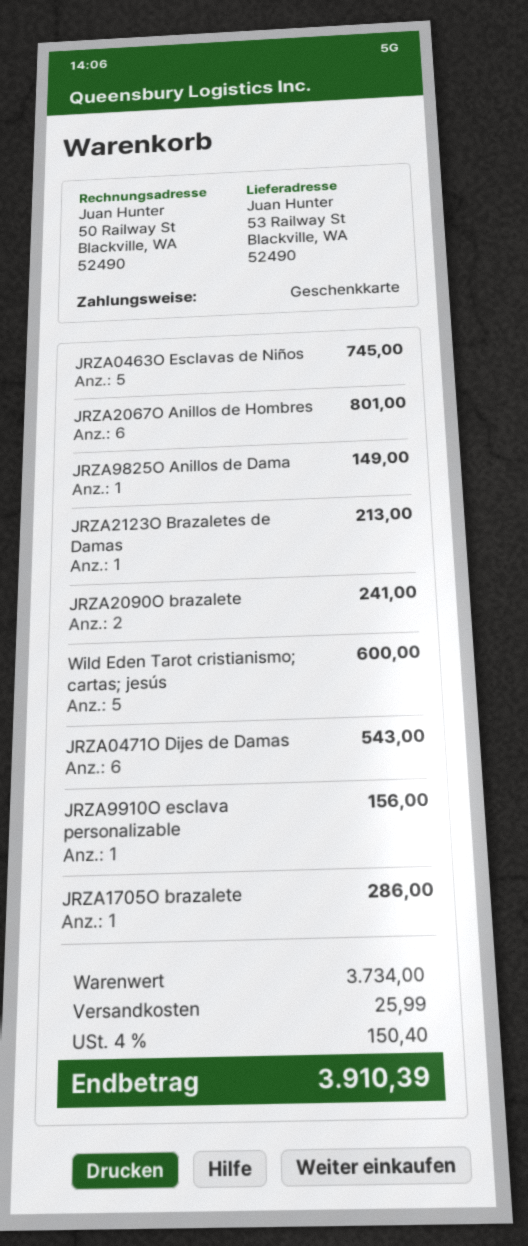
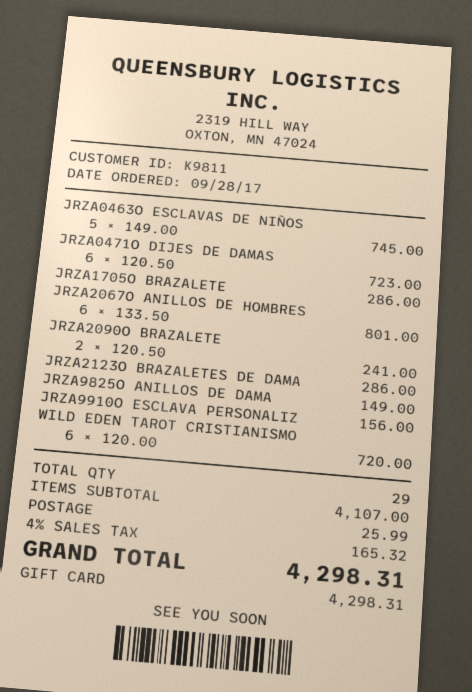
JRZA2123O Brazaletes de Damas: 1 for 213.00 -> 1 for 286.00
Wild Eden Tarot cristianismo; cartas; jesús: 5 for 600.00 -> 6 for 720.00
JRZA0471O Dijes de Damas: 6 for 543.00 -> 6 for 723.00
subtotal: 3734.00 -> 4107.00
tax: 4% = 150.40 -> 4% = 165.32
total: 3910.39 -> 4298.31

